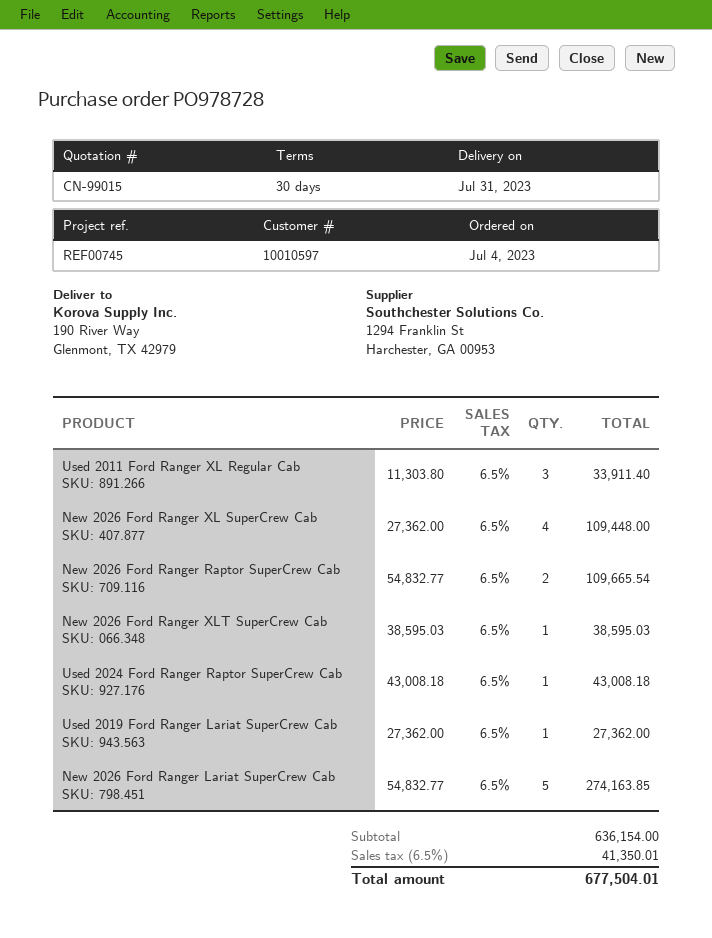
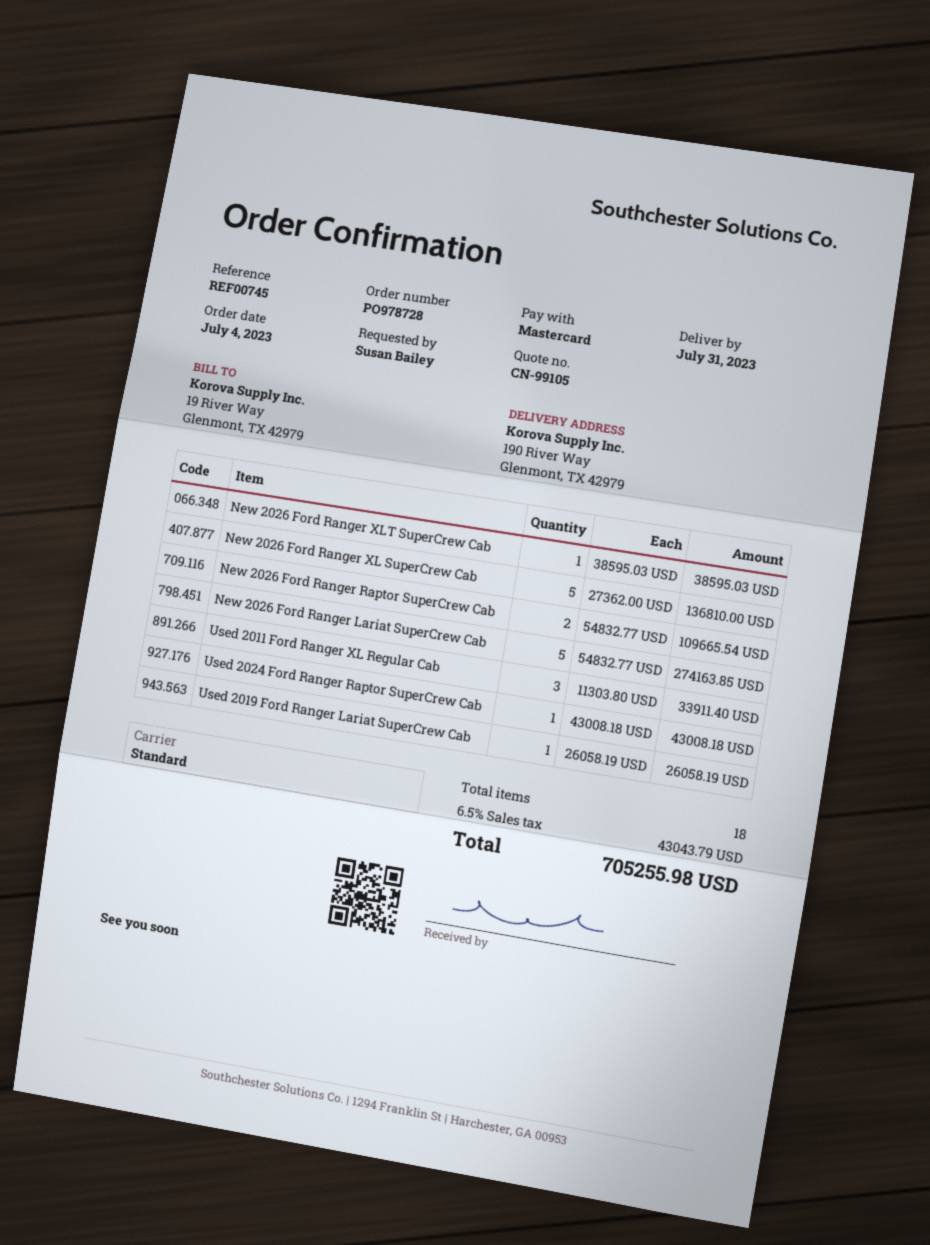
quote number: CN-99015 -> CN-99105
New 2026 Ford Ranger XL SuperCrew Cab: 4 x 27362.00 = 109448.00 -> 5 x 27362.00 = 136810.00
Used 2019 Ford Ranger Lariat SuperCrew Cab: 1 x 27362.00 = 27362.00 -> 1 x 26058.19 = 26058.19
tax: 6.5% = 41350.01 -> 6.5% = 43043.79
total: 677504.01 -> 705255.98

